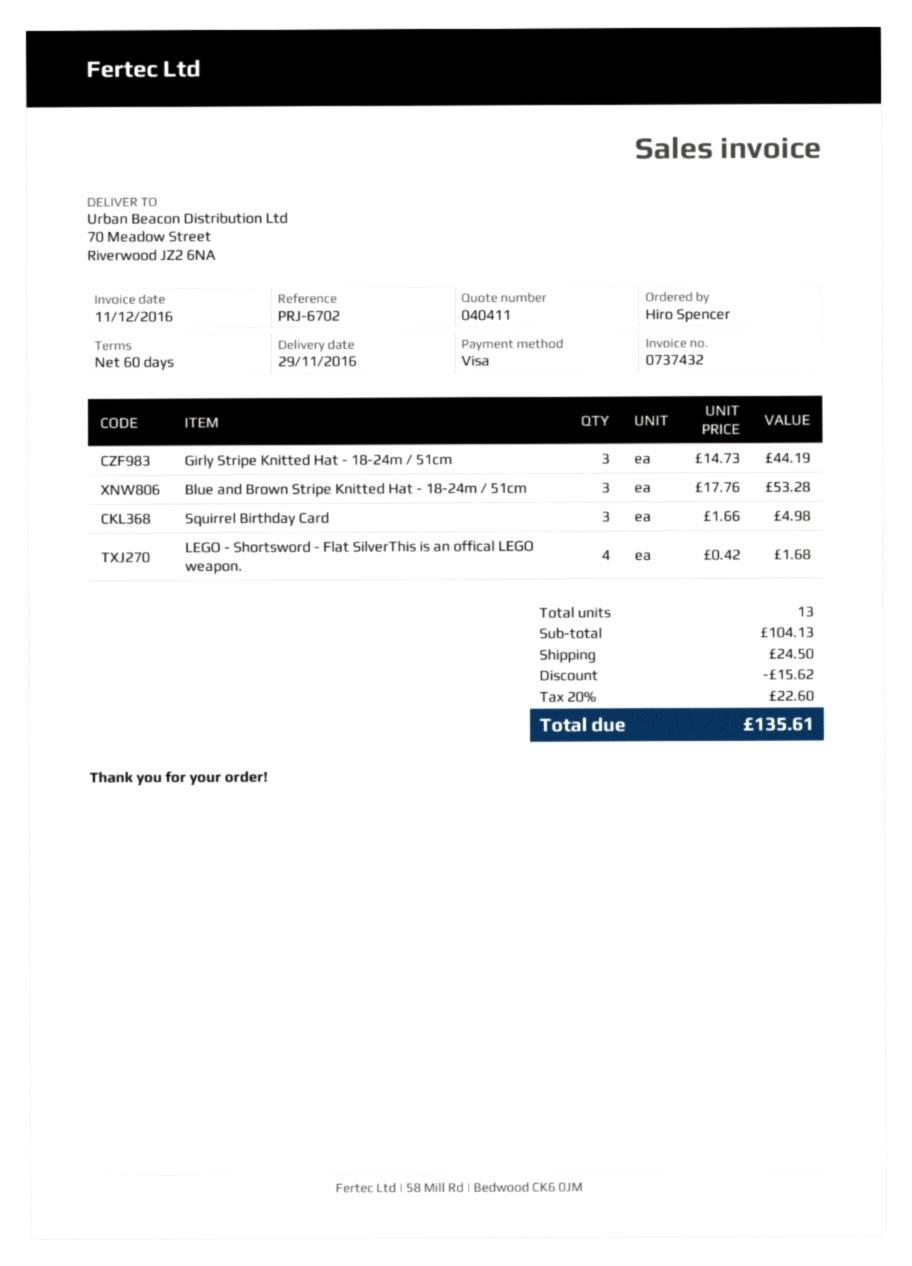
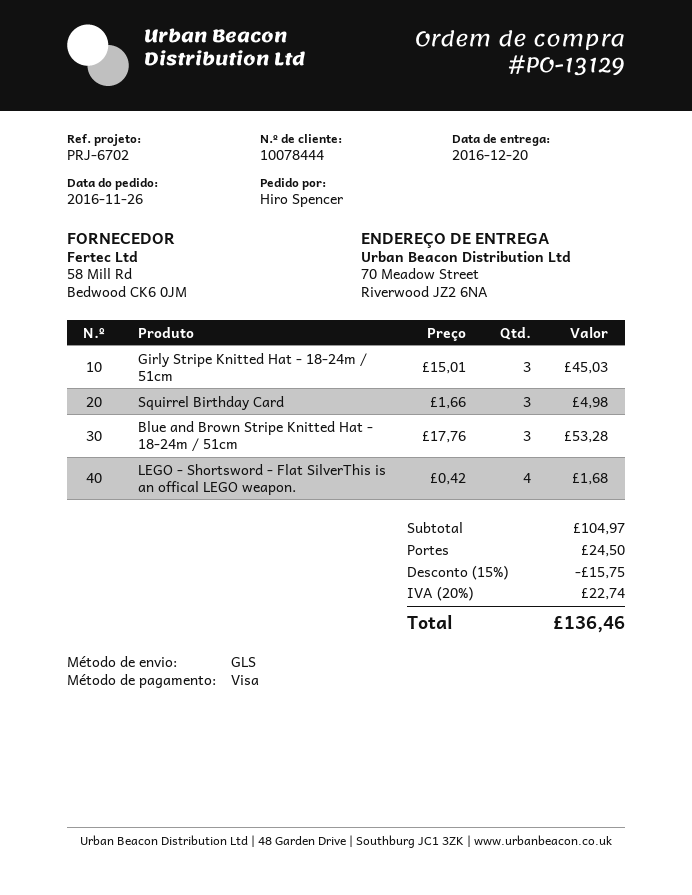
delivery date: 2016-11-29 -> 2016-12-20
Girly Stripe Knitted Hat - 18-24m / 51cm: 3 x 14.73 = 44.19 -> 3 x 15.01 = 45.03
subtotal: 104.13 -> 104.97
discount: 15.62 -> 15.75
tax: 20% = 22.60 -> 20% = 22.74
total: 135.61 -> 136.46

